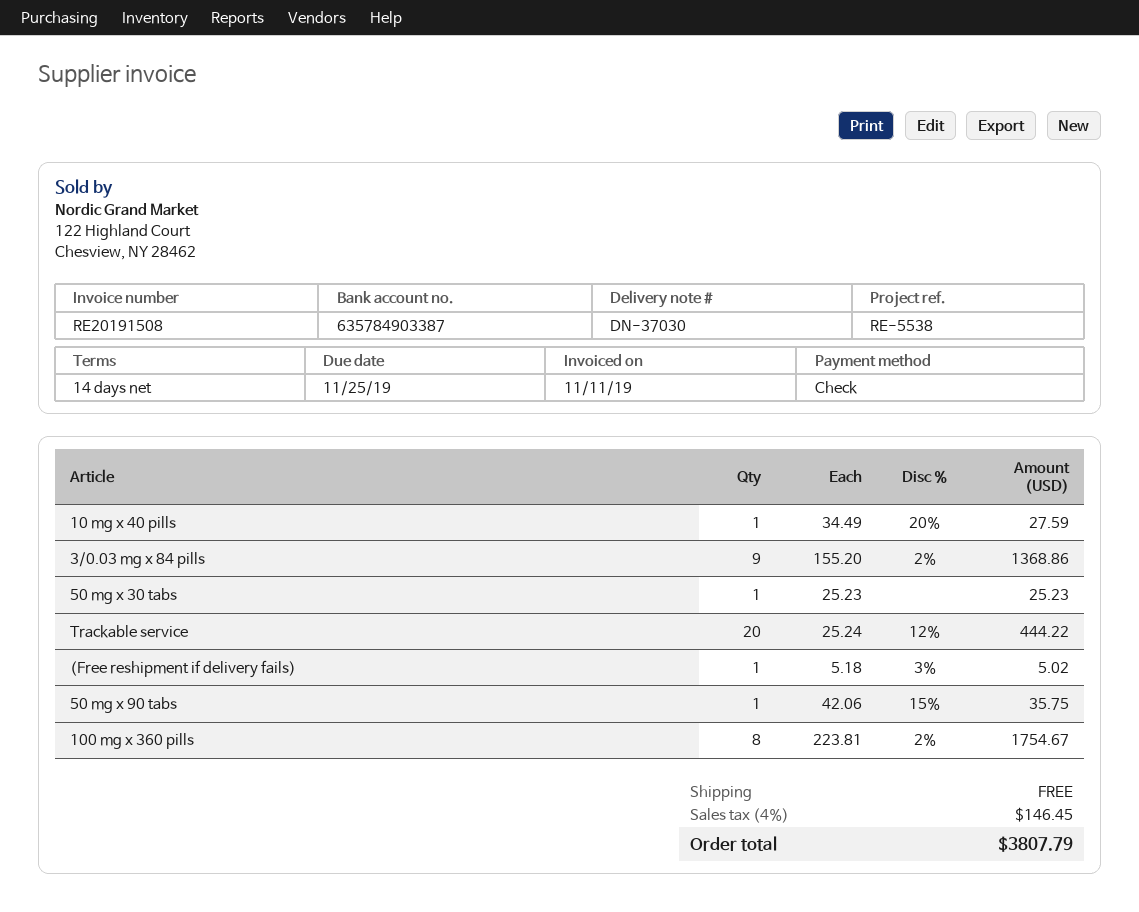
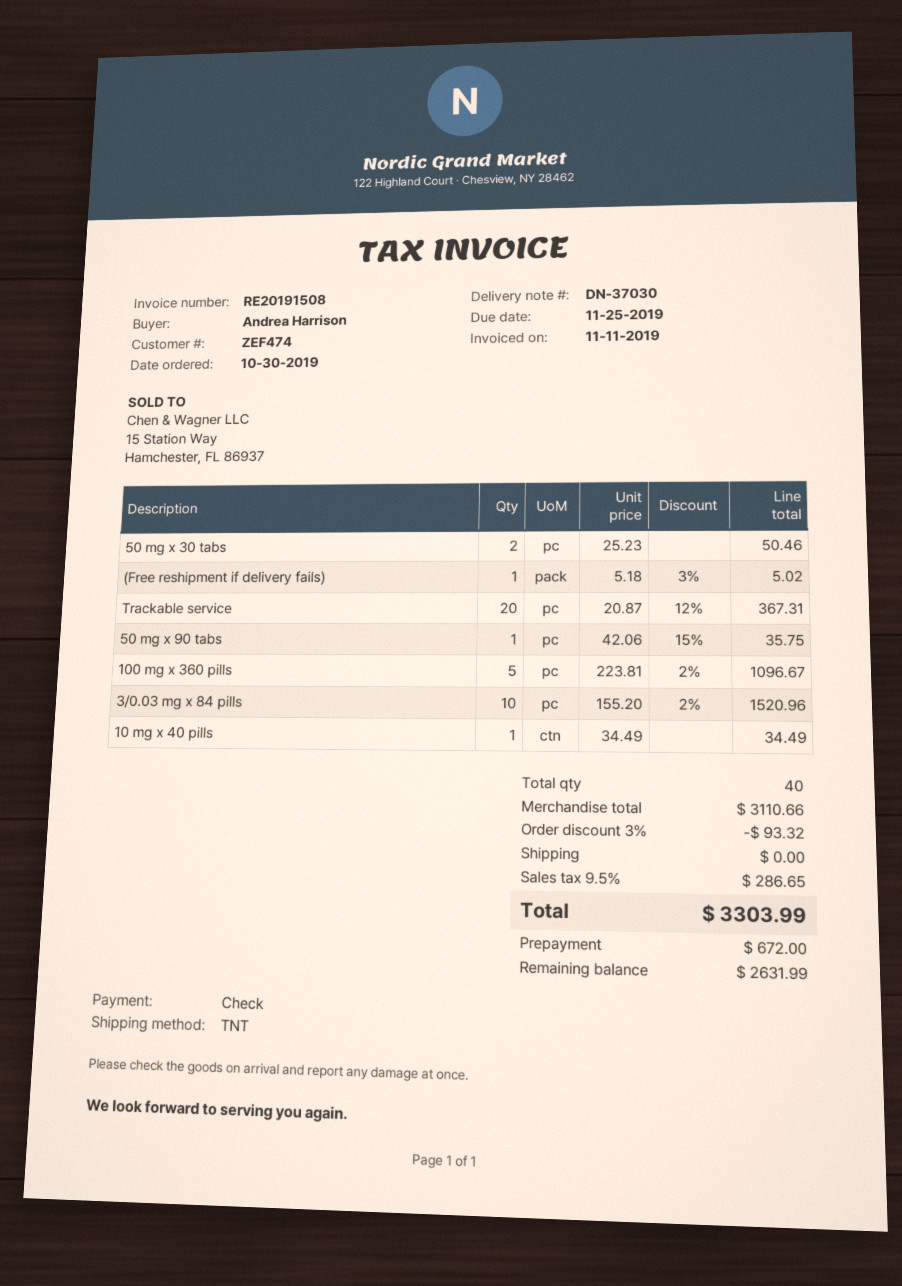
10 mg x 40 pills: 1 x 34.49 - 20% = 27.59 -> 1 x 34.49 = 34.49
3/0.03 mg x 84 pills: 9 x 155.20 - 2% = 1368.86 -> 10 x 155.20 - 2% = 1520.96
50 mg x 30 tabs: 1 x 25.23 = 25.23 -> 2 x 25.23 = 50.46
Trackable service: 20 x 25.24 - 12% = 444.22 -> 20 x 20.87 - 12% = 367.31
100 mg x 360 pills: 8 x 223.81 - 2% = 1754.67 -> 5 x 223.81 - 2% = 1096.67
discount: none -> 3% = 93.32
tax: 4% = 146.45 -> 9.5% = 286.65
total: 3807.79 -> 3303.99

